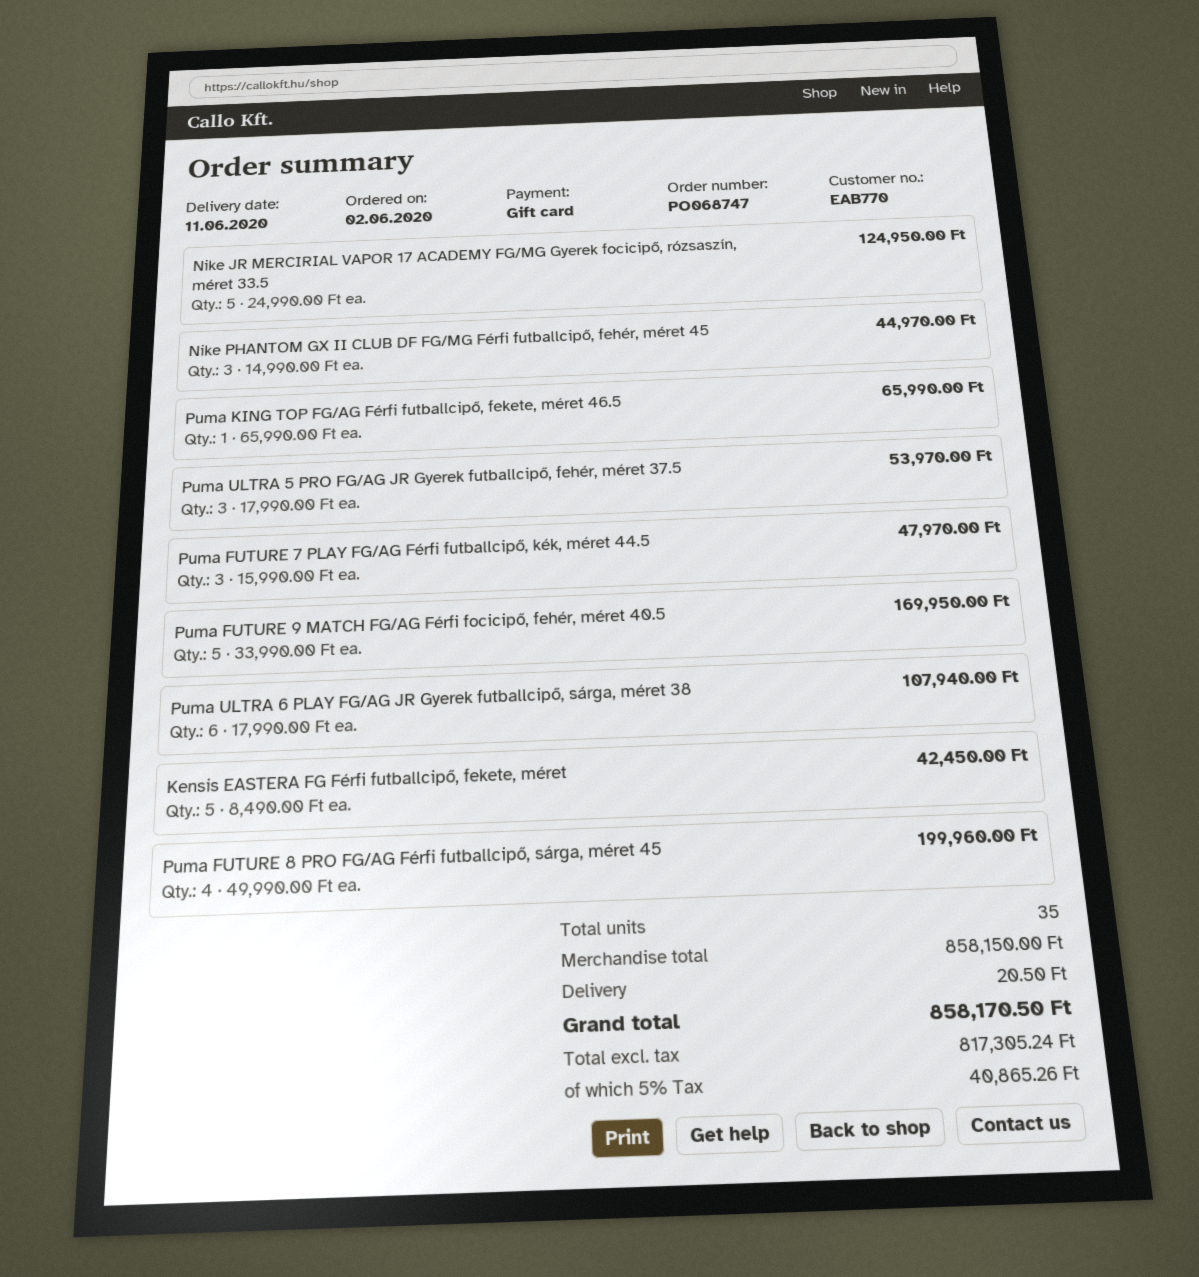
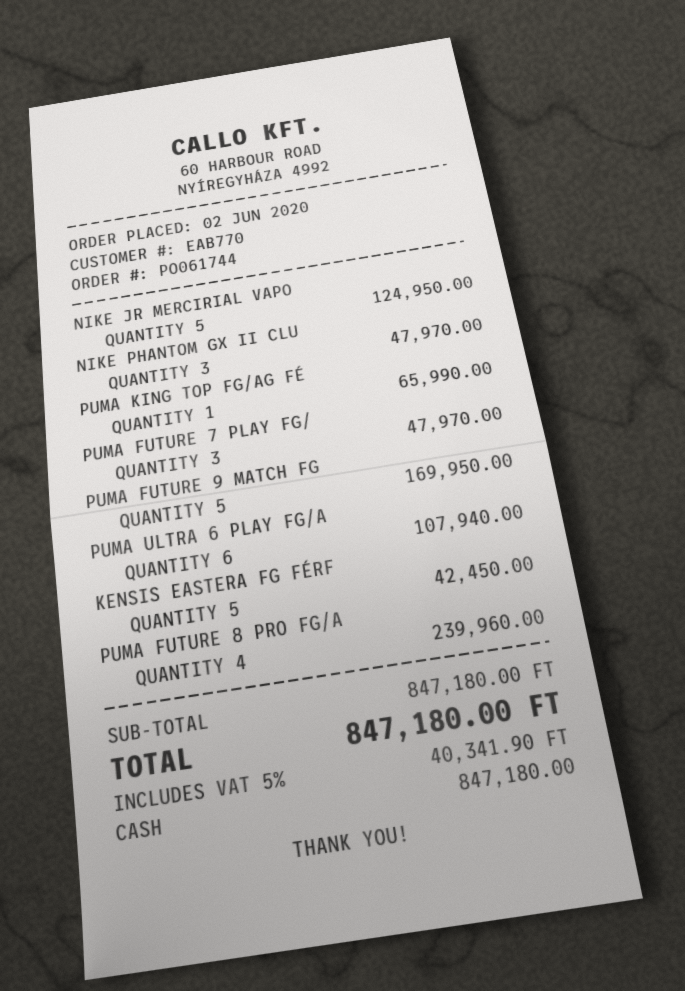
order number: PO068747 -> PO061744
payment method: gift card -> cash
Nike PHANTOM GX II CLUB DF FG/MG Férfi futballcipő, fehér, méret 45: 3 for 44970.00 -> 3 for 47970.00
Puma ULTRA 5 PRO FG/AG JR Gyerek futballcipő, fehér, méret 37.5: 3 for 53970.00 -> none
Puma FUTURE 8 PRO FG/AG Férfi futballcipő, sárga, méret 45: 4 for 199960.00 -> 4 for 239960.00
subtotal: 858150.00 -> 847180.00
shipping: 20.50 -> none
tax: 5% = 40865.26 -> 5% = 40341.90
total: 858170.50 -> 847180.00

